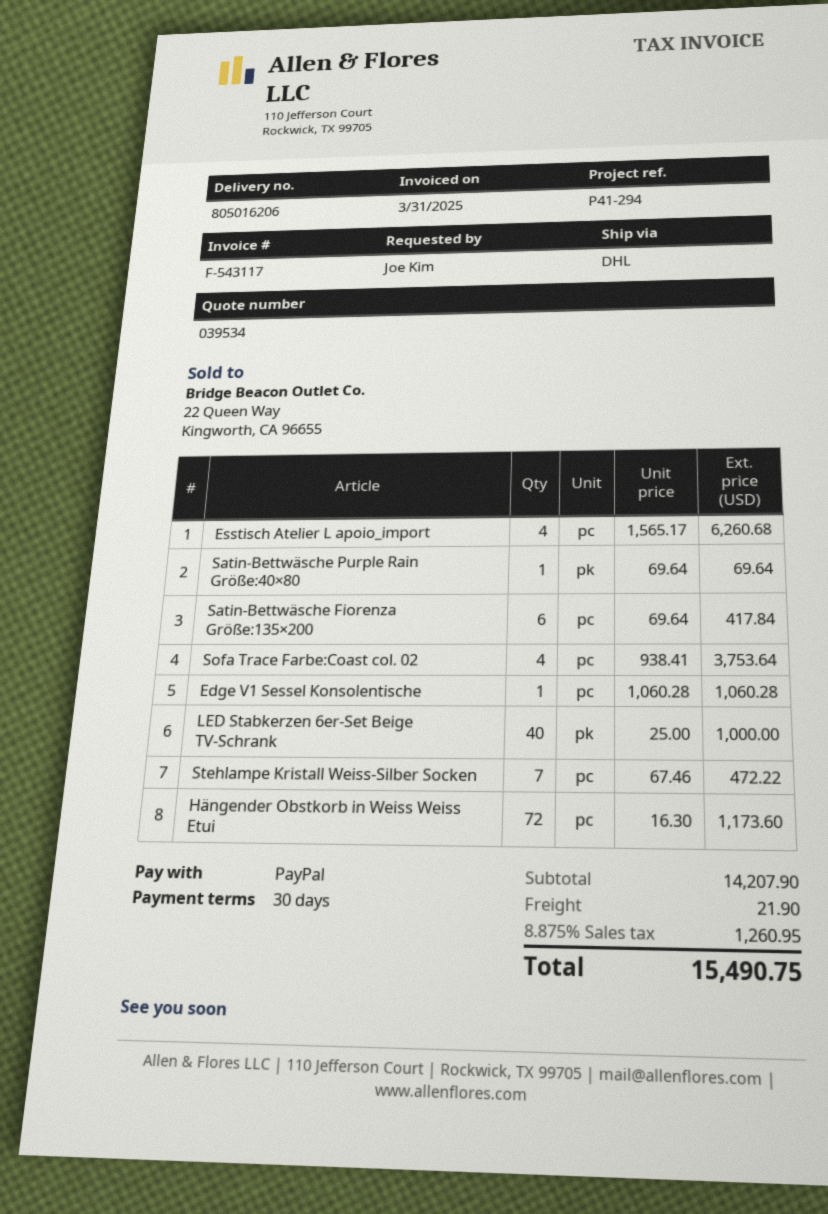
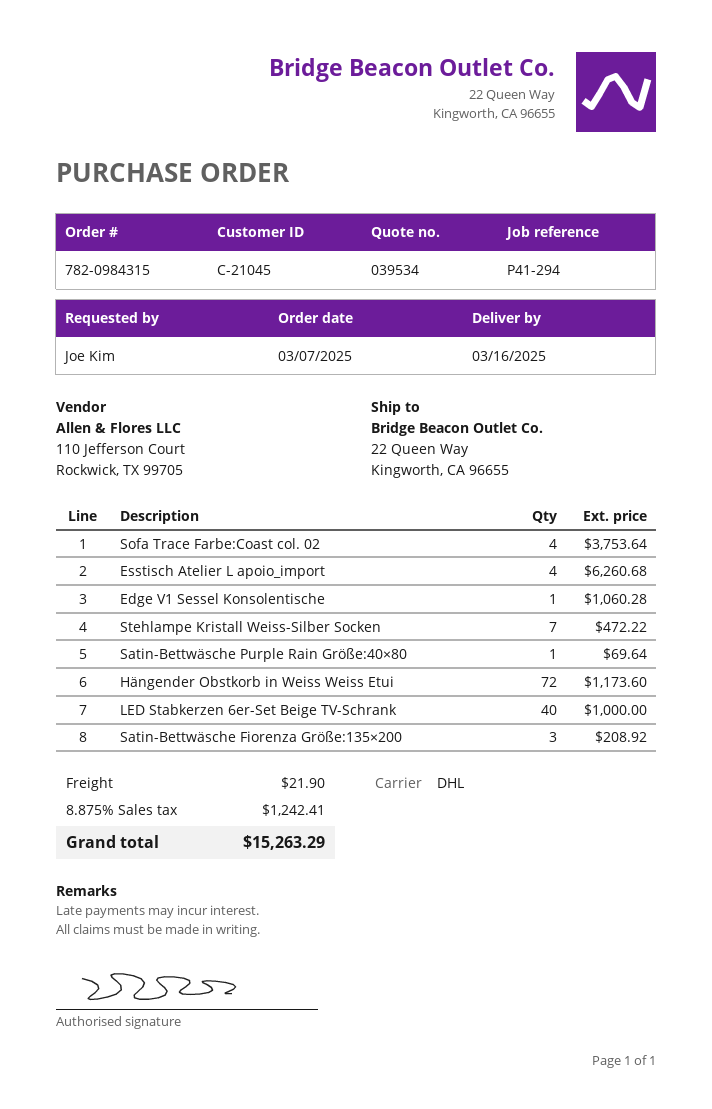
Satin-Bettwäsche Fiorenza Größe:135×200: 6 for 417.84 -> 3 for 208.92
tax: 8.875% = 1260.95 -> 8.875% = 1242.41
total: 15490.75 -> 15263.29

